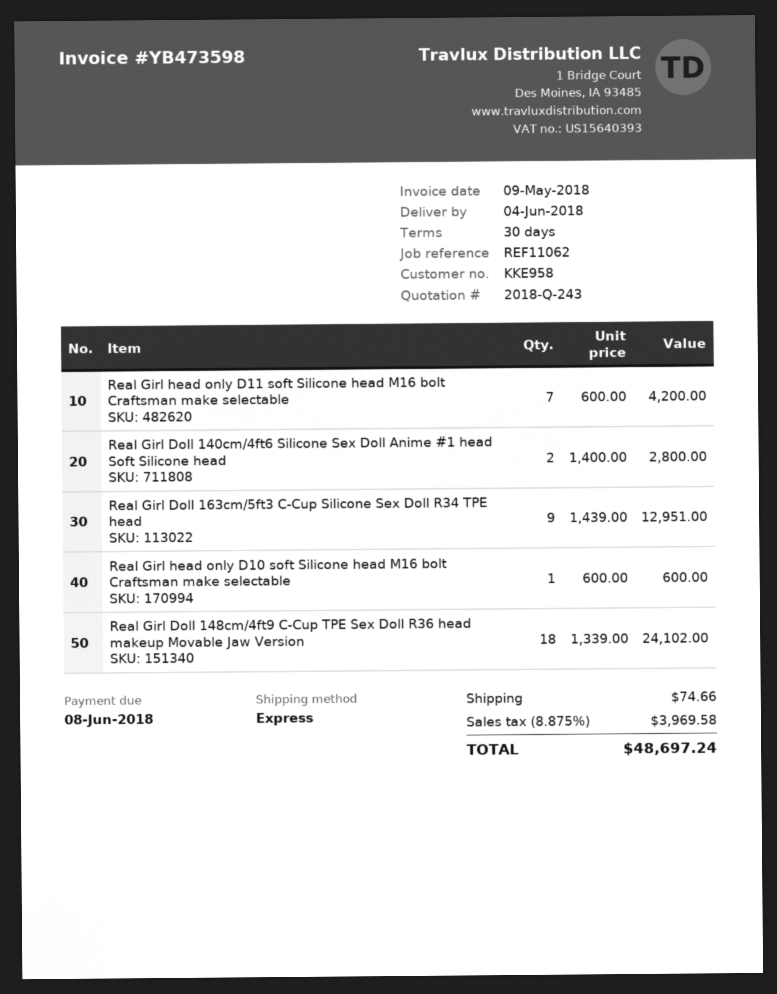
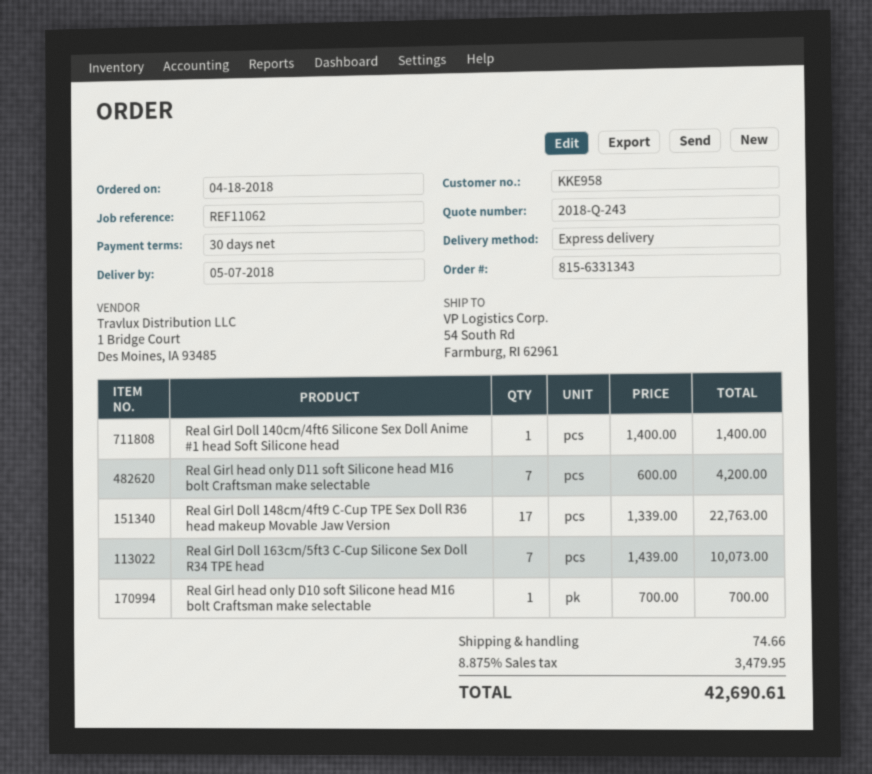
delivery date: 2018-06-04 -> 2018-05-07
Real Girl Doll 140cm/4ft6 Silicone Sex Doll Anime #1 head Soft Silicone head: 2 x 1400.00 = 2800.00 -> 1 x 1400.00 = 1400.00
Real Girl Doll 163cm/5ft3 C-Cup Silicone Sex Doll R34 TPE head: 9 x 1439.00 = 12951.00 -> 7 x 1439.00 = 10073.00
Real Girl head only D10 soft Silicone head M16 bolt Craftsman make selectable: 1 x 600.00 = 600.00 -> 1 x 700.00 = 700.00
Real Girl Doll 148cm/4ft9 C-Cup TPE Sex Doll R36 head makeup Movable Jaw Version: 18 x 1339.00 = 24102.00 -> 17 x 1339.00 = 22763.00
tax: 8.875% = 3969.58 -> 8.875% = 3479.95
total: 48697.24 -> 42690.61

